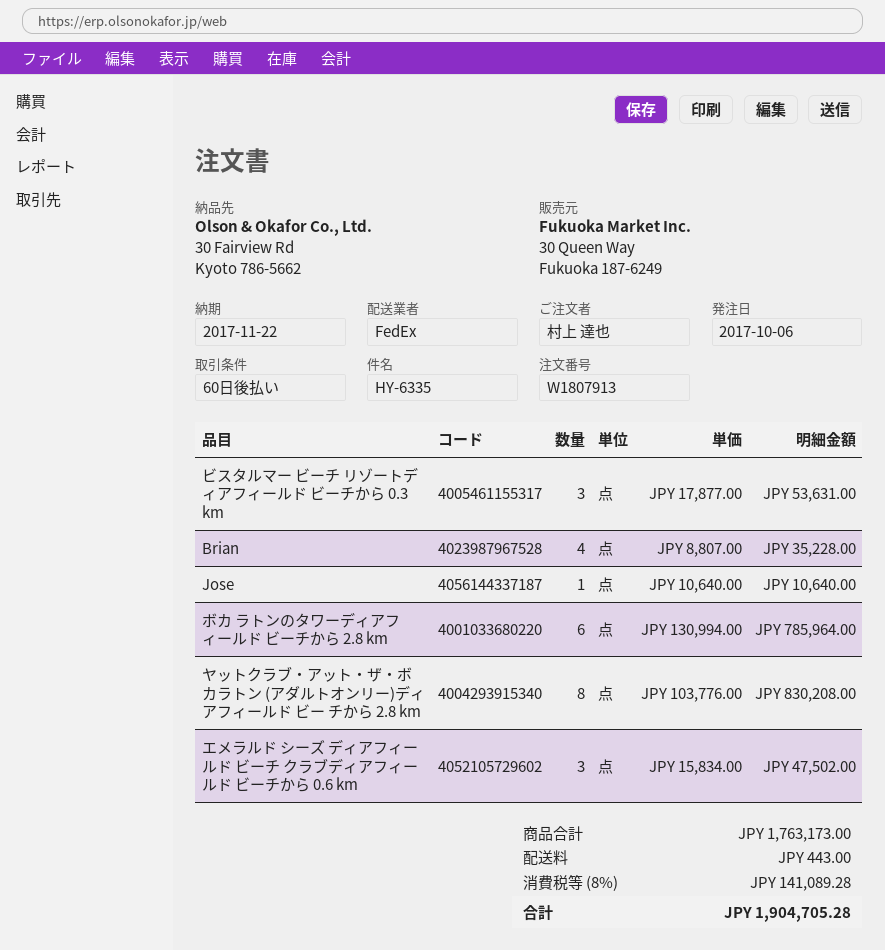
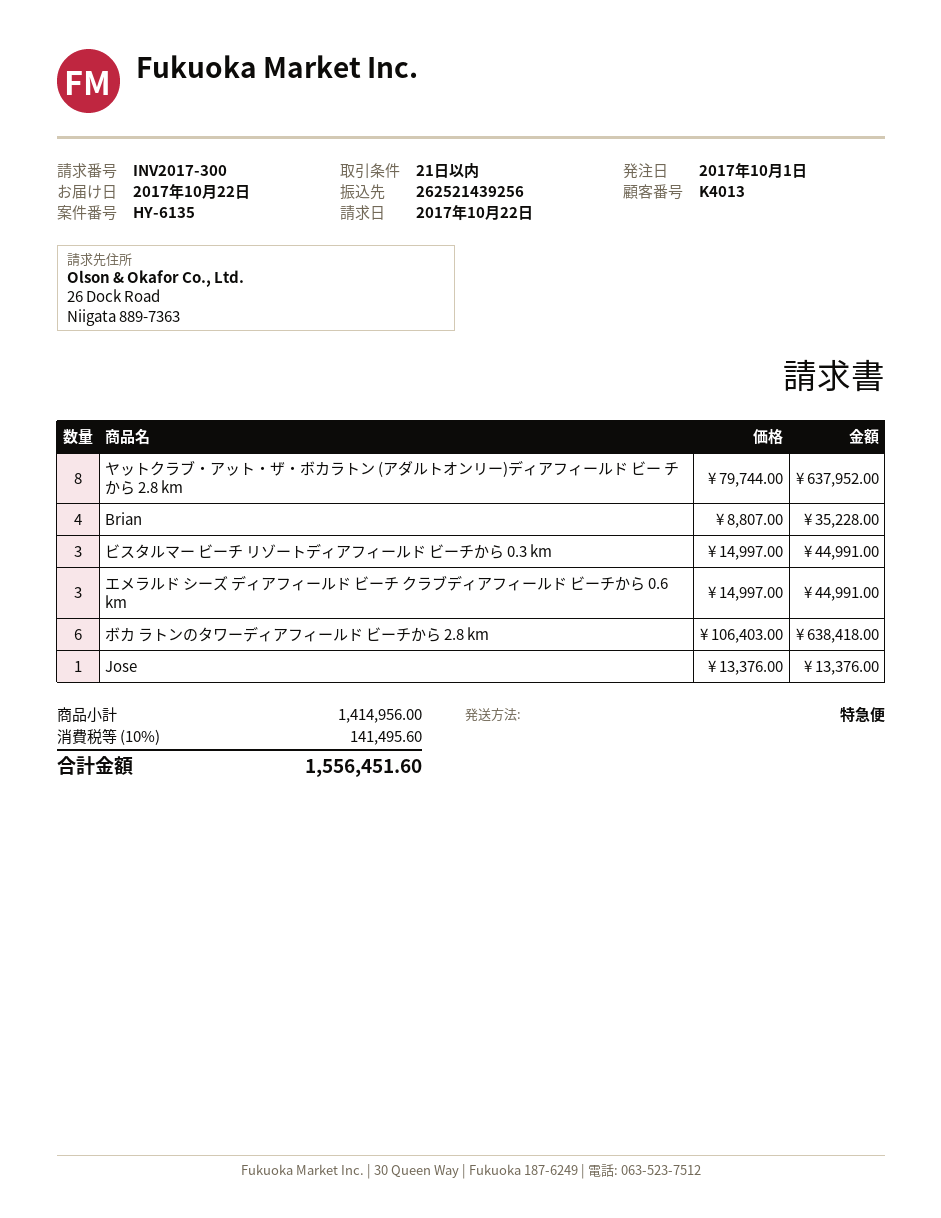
order date: 2017-10-06 -> 2017-10-01
delivery date: 2017-11-22 -> 2017-10-22
payment terms: 60 days -> 21 days
reference: HY-6335 -> HY-6135
shipping method: FedEx -> express
ビスタルマー ビーチ リゾートディアフィールド ビーチから 0.3 km: 3 x 17877.00 = 53631.00 -> 3 x 14997.00 = 44991.00
Jose: 1 x 10640.00 = 10640.00 -> 1 x 13376.00 = 13376.00
ボカ ラトンのタワーディアフィールド ビーチから 2.8 km: 6 x 130994.00 = 785964.00 -> 6 x 106403.00 = 638418.00
ヤットクラブ・アット・ザ・ボカラトン (アダルトオンリー)ディアフィールド ビー チから 2.8 km: 8 x 103776.00 = 830208.00 -> 8 x 79744.00 = 637952.00
エメラルド シーズ ディアフィールド ビーチ クラブディアフィールド ビーチから 0.6 km: 3 x 15834.00 = 47502.00 -> 3 x 14997.00 = 44991.00
subtotal: 1763173.00 -> 1414956.00
shipping: 443.00 -> none
tax: 8% = 141089.28 -> 10% = 141495.60
total: 1904705.28 -> 1556451.60

